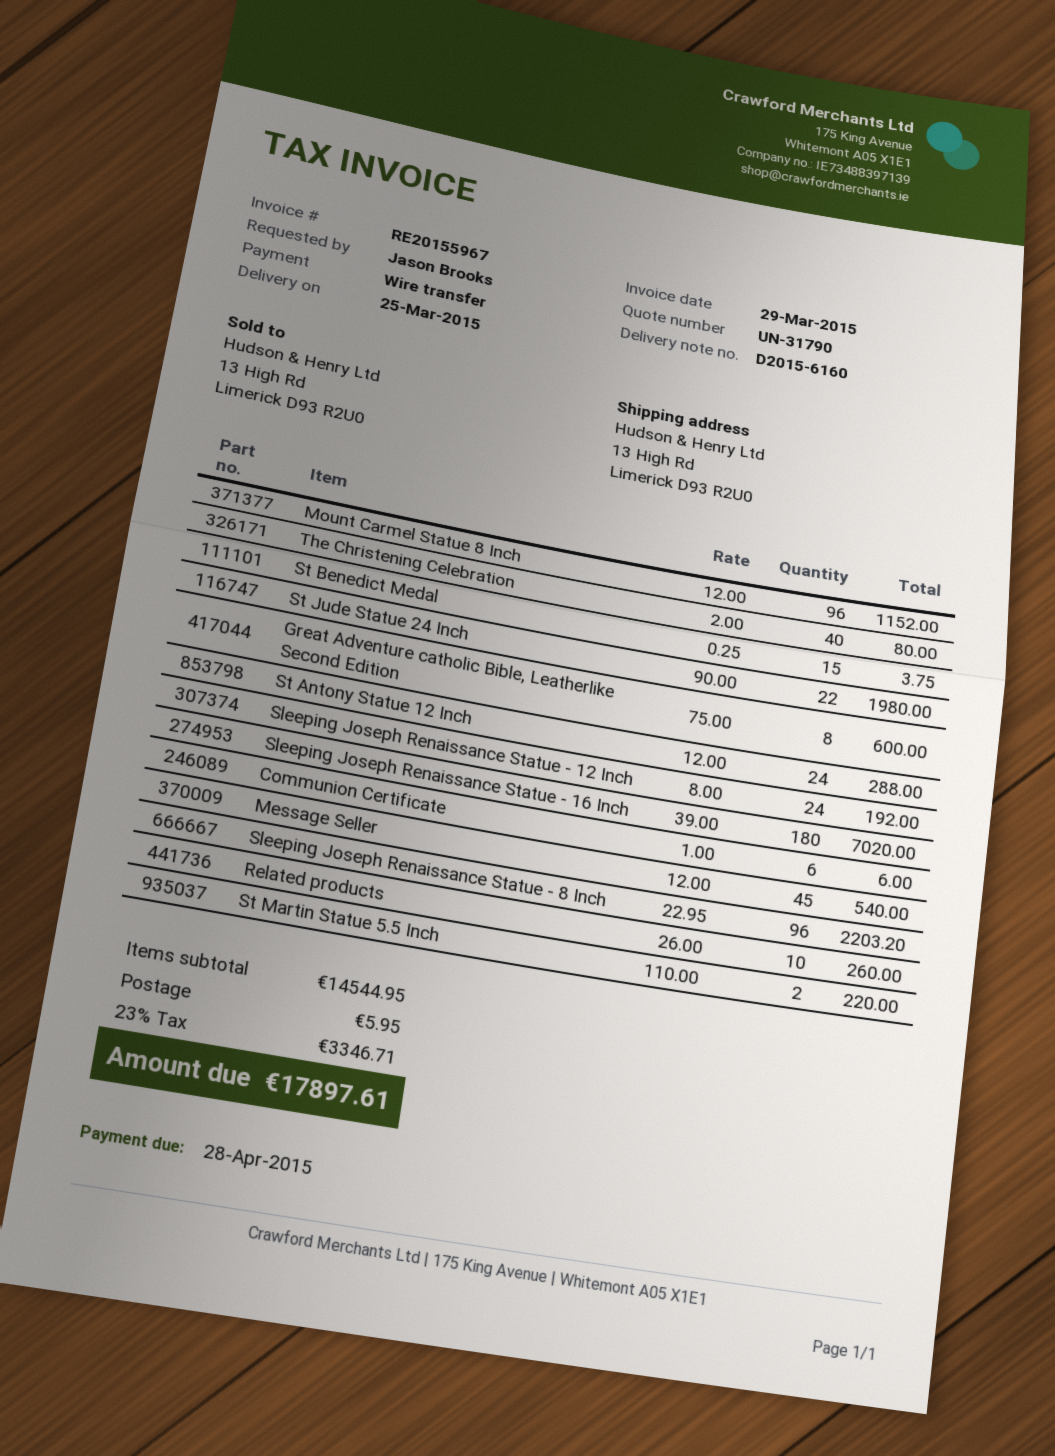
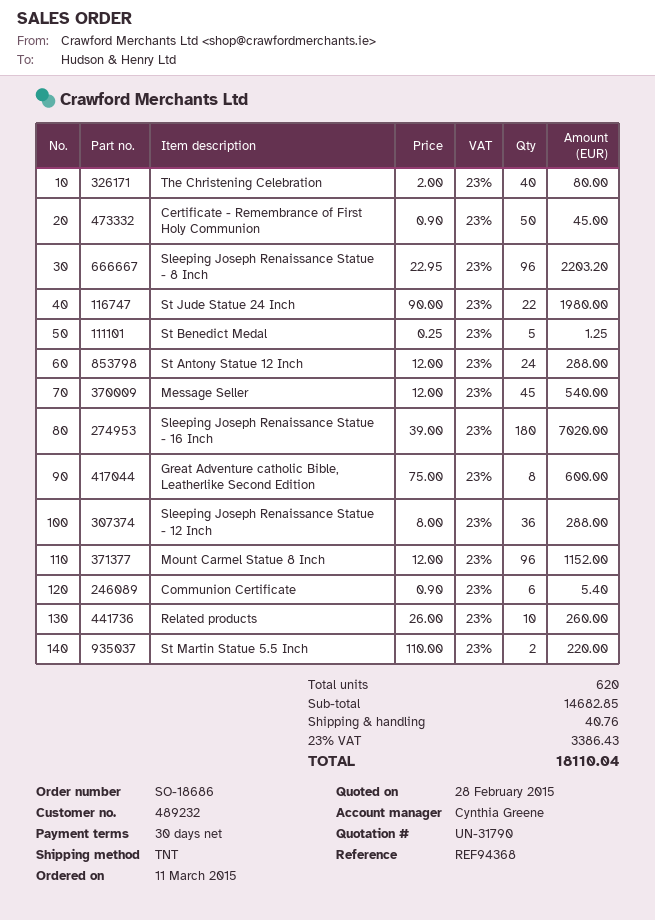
St Benedict Medal: 15 x 0.25 = 3.75 -> 5 x 0.25 = 1.25
Sleeping Joseph Renaissance Statue - 12 Inch: 24 x 8.00 = 192.00 -> 36 x 8.00 = 288.00
Communion Certificate: 6 x 1.00 = 6.00 -> 6 x 0.90 = 5.40
Certificate - Remembrance of First Holy Communion: none -> 50 x 0.90 = 45.00
subtotal: 14544.95 -> 14682.85
shipping: 5.95 -> 40.76
tax: 23% = 3346.71 -> 23% = 3386.43
total: 17897.61 -> 18110.04

